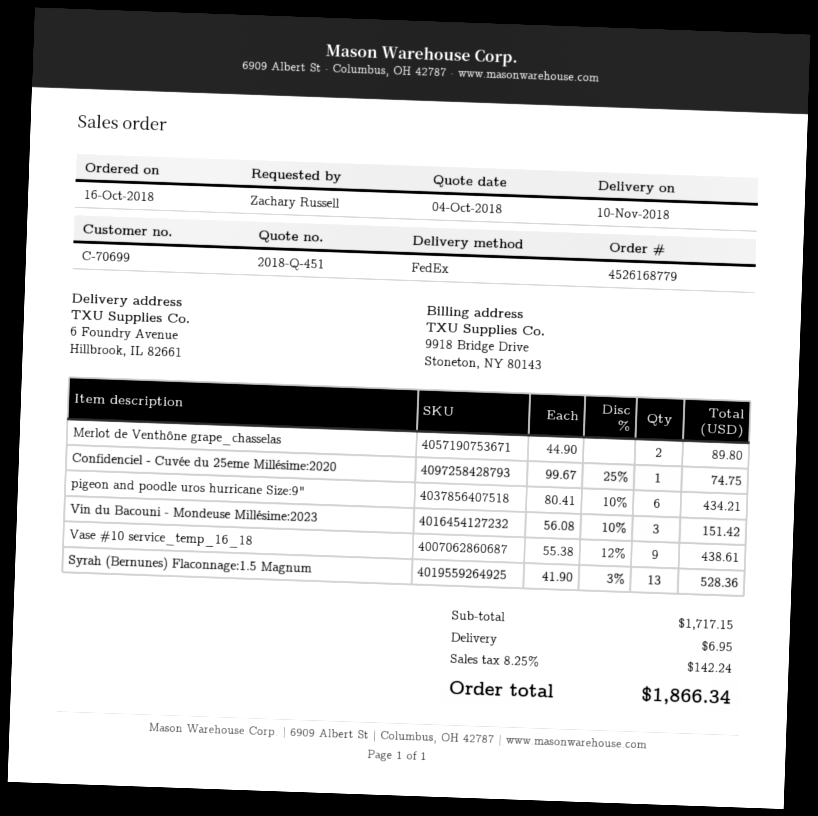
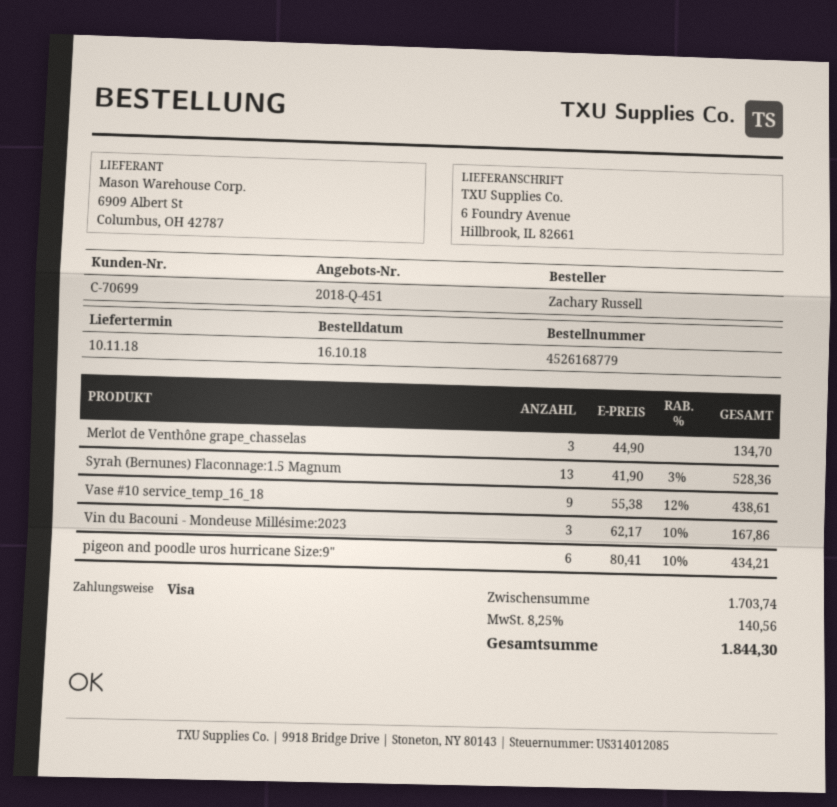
Merlot de Venthône grape_chasselas: 2 x 44.90 = 89.80 -> 3 x 44.90 = 134.70
Confidenciel - Cuvée du 25eme Millésime:2020: 1 x 99.67 - 25% = 74.75 -> none
Vin du Bacouni - Mondeuse Millésime:2023: 3 x 56.08 - 10% = 151.42 -> 3 x 62.17 - 10% = 167.86
subtotal: 1717.15 -> 1703.74
shipping: 6.95 -> none
tax: 8.25% = 142.24 -> 8.25% = 140.56
total: 1866.34 -> 1844.30

